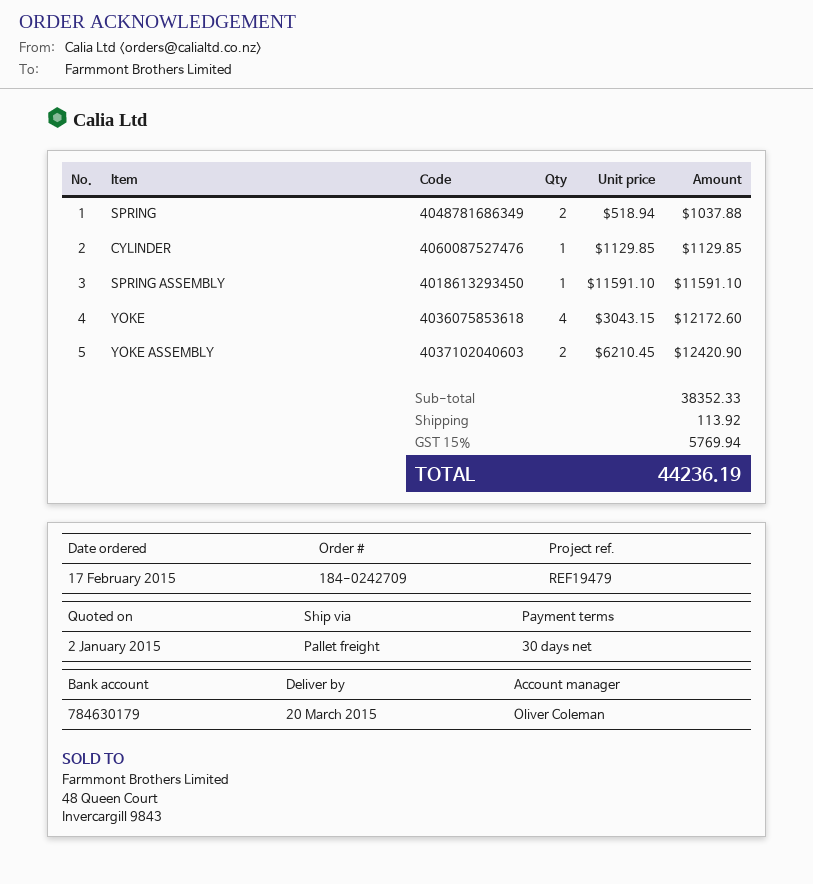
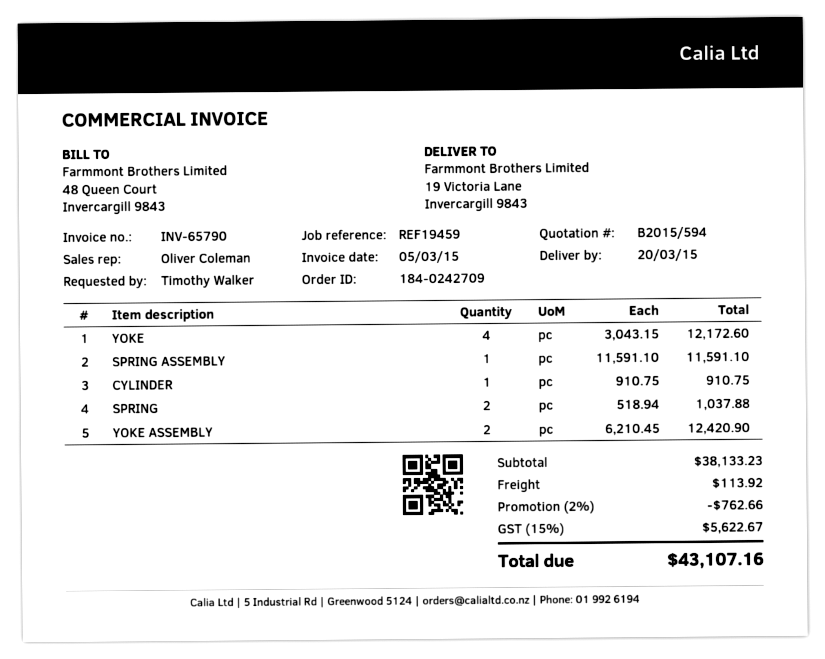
reference: REF19479 -> REF19459
CYLINDER: 1 x 1129.85 = 1129.85 -> 1 x 910.75 = 910.75
subtotal: 38352.33 -> 38133.23
discount: none -> 2% = 762.66
tax: 15% = 5769.94 -> 15% = 5622.67
total: 44236.19 -> 43107.16

